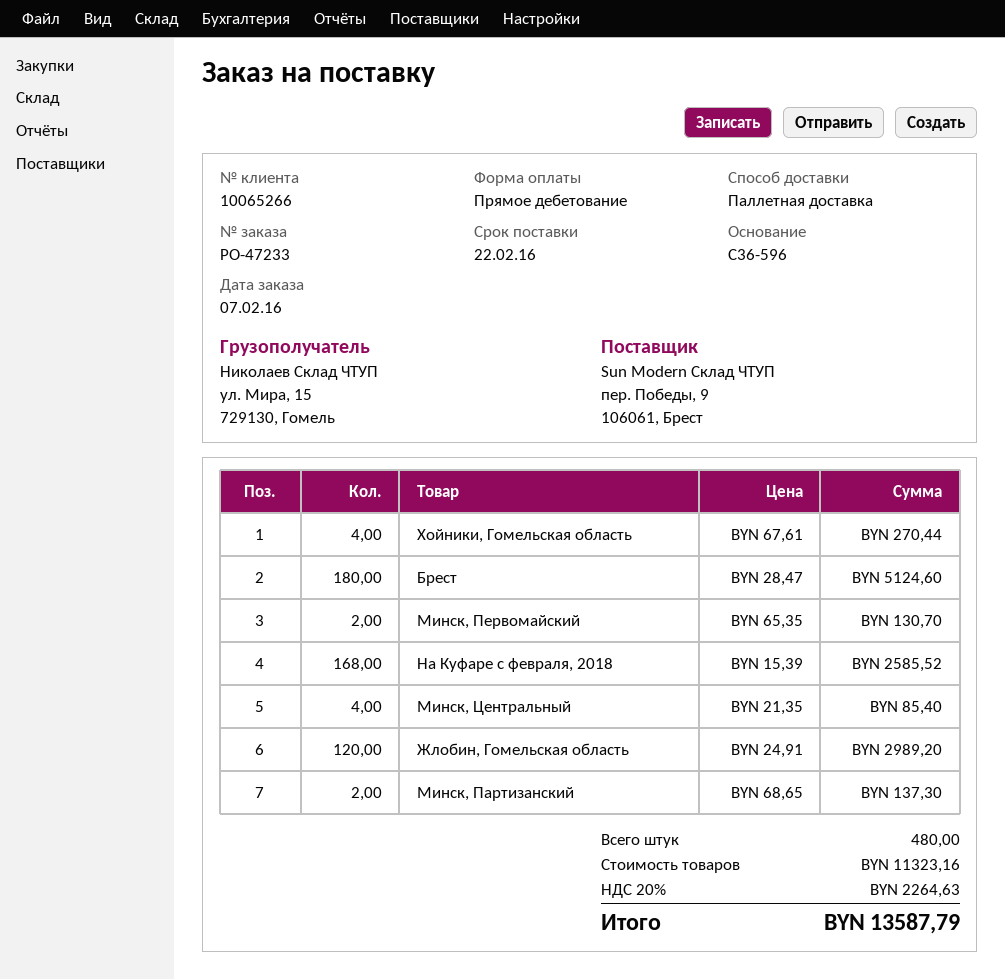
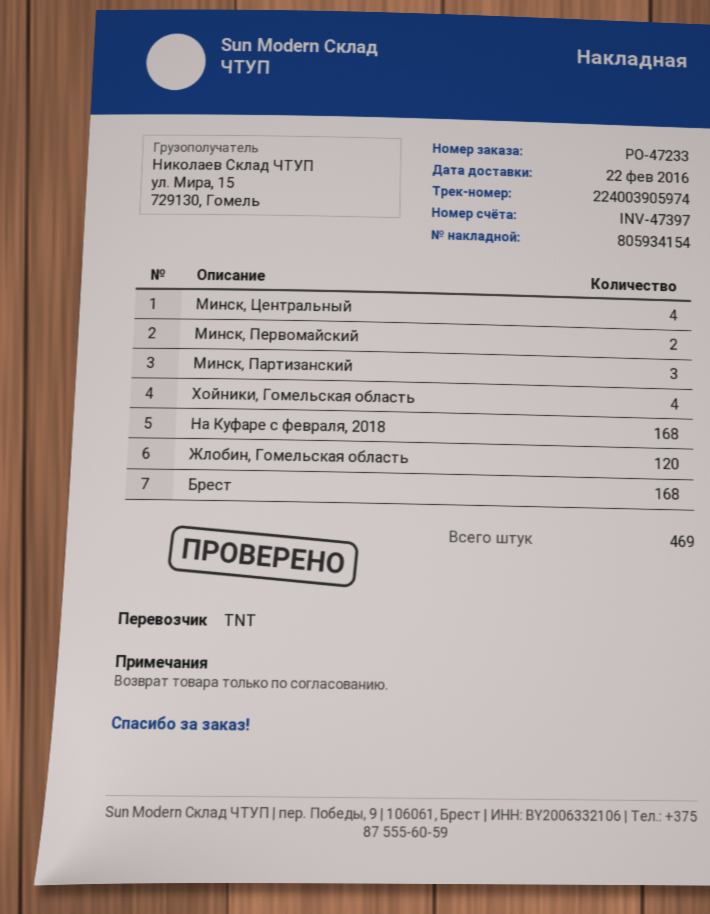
shipping method: pallet freight -> TNT
Брест: 180 -> 168
Минск, Партизанский: 2 -> 3
total quantity: 480 -> 469

